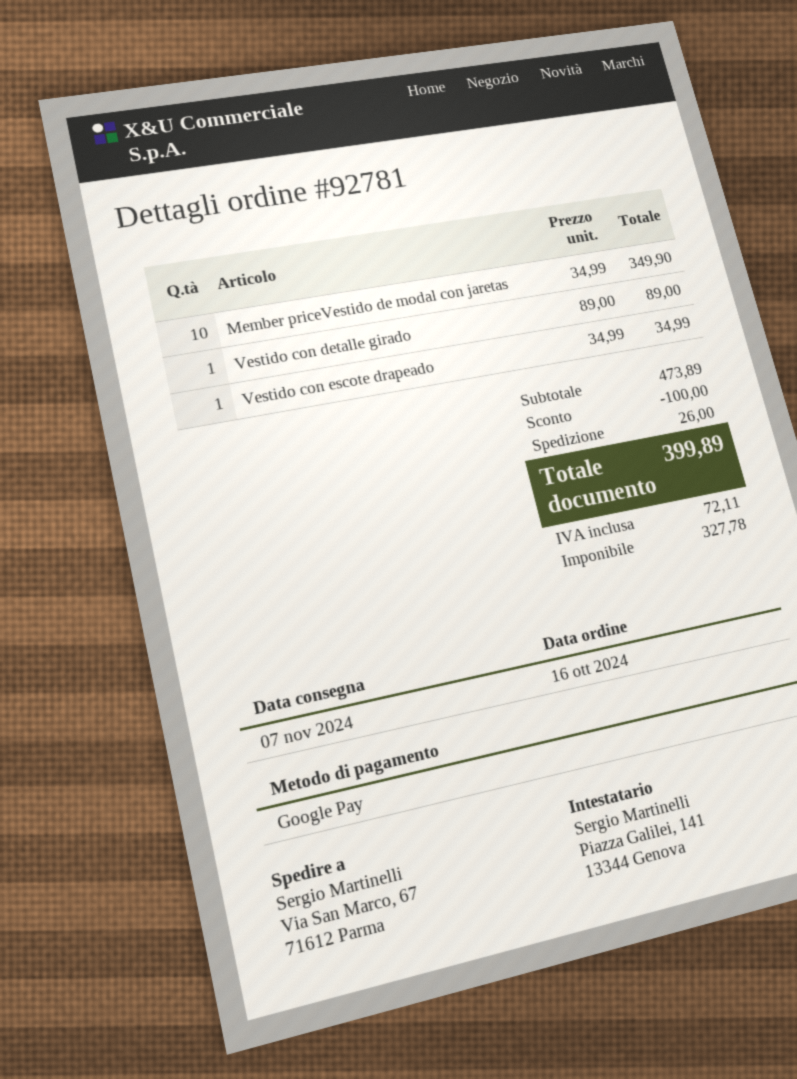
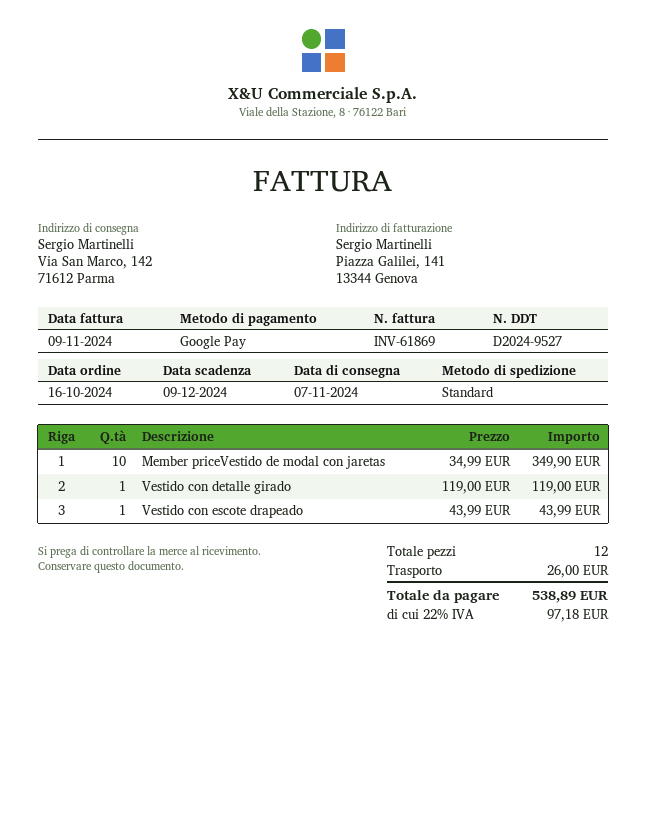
ship to: Via San Marco, 67, 71612 Parma -> Via San Marco, 142, 71612 Parma
Vestido con detalle girado: 1 x 89.00 = 89.00 -> 1 x 119.00 = 119.00
Vestido con escote drapeado: 1 x 34.99 = 34.99 -> 1 x 43.99 = 43.99
discount: 100.00 -> none
tax: 72.11 -> 97.18
total: 399.89 -> 538.89

